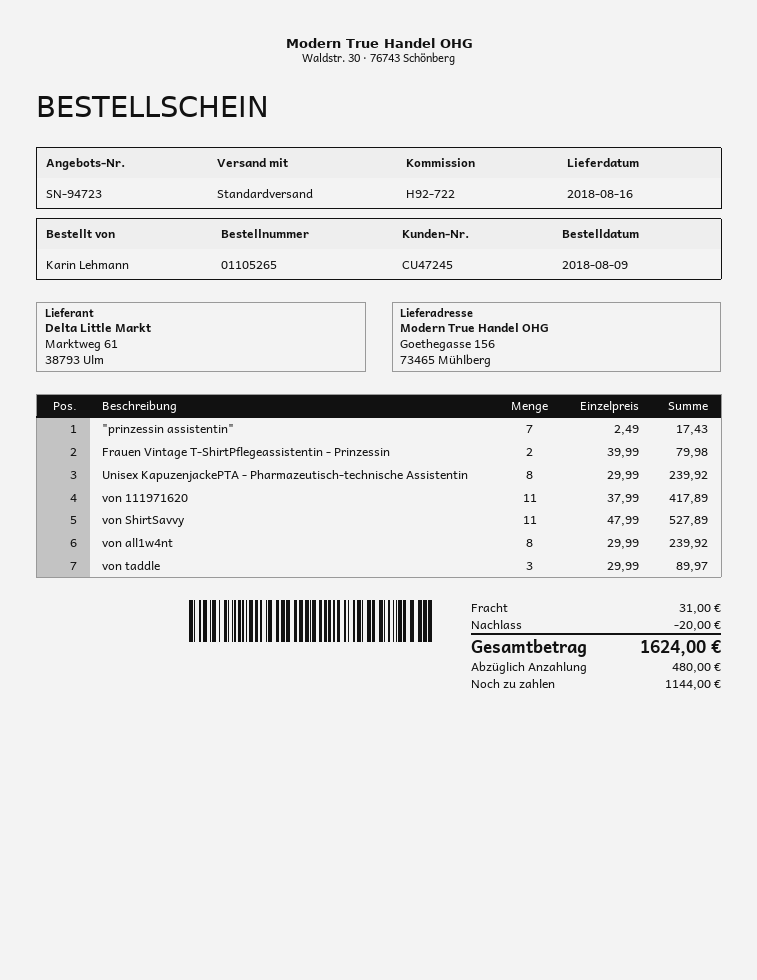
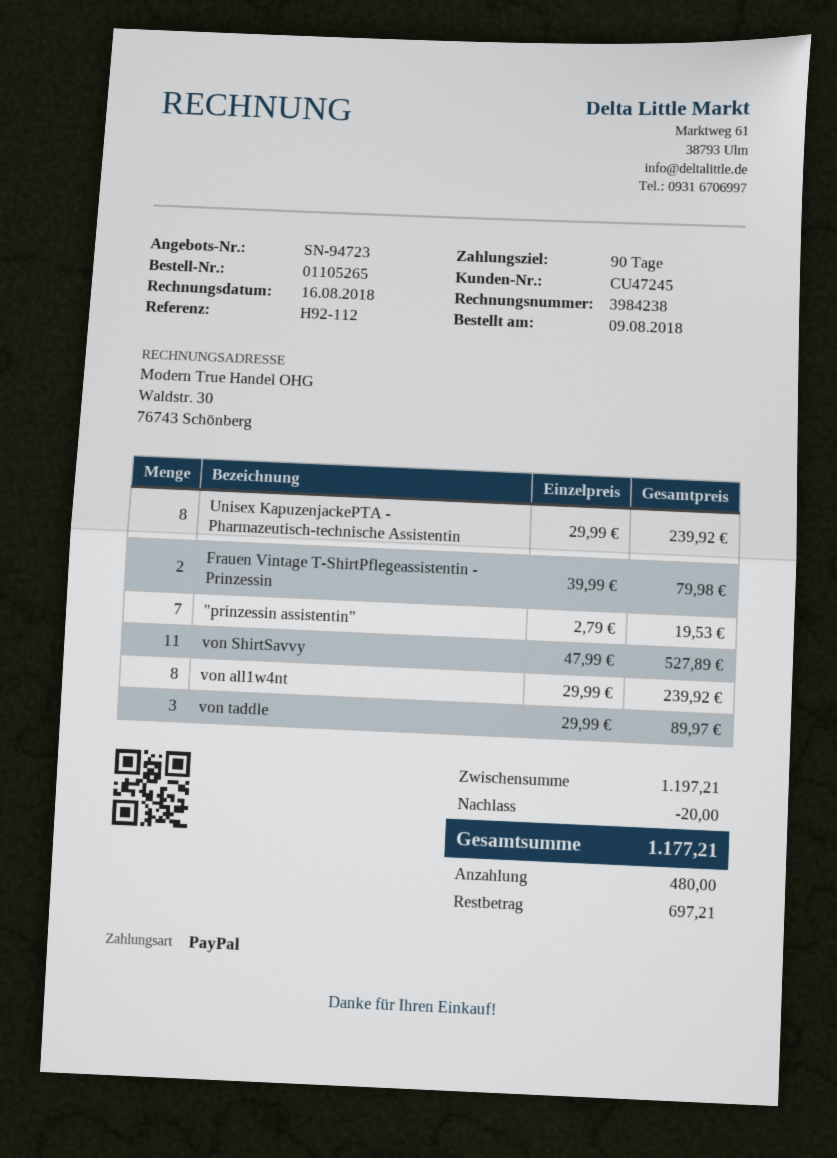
reference: H92-722 -> H92-112
"prinzessin assistentin": 7 x 2.49 = 17.43 -> 7 x 2.79 = 19.53
von 111971620: 11 x 37.99 = 417.89 -> none
shipping: 31.00 -> none
total: 1624.00 -> 1177.21
balance: 1144.00 -> 697.21

